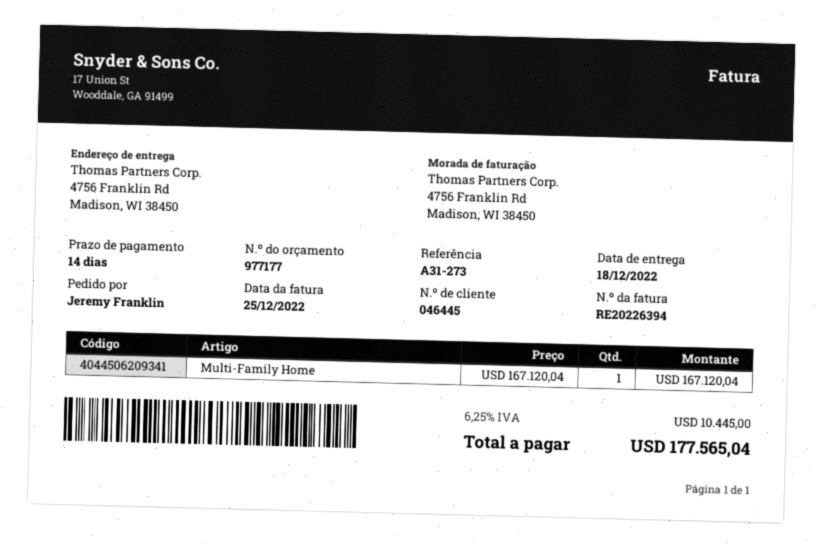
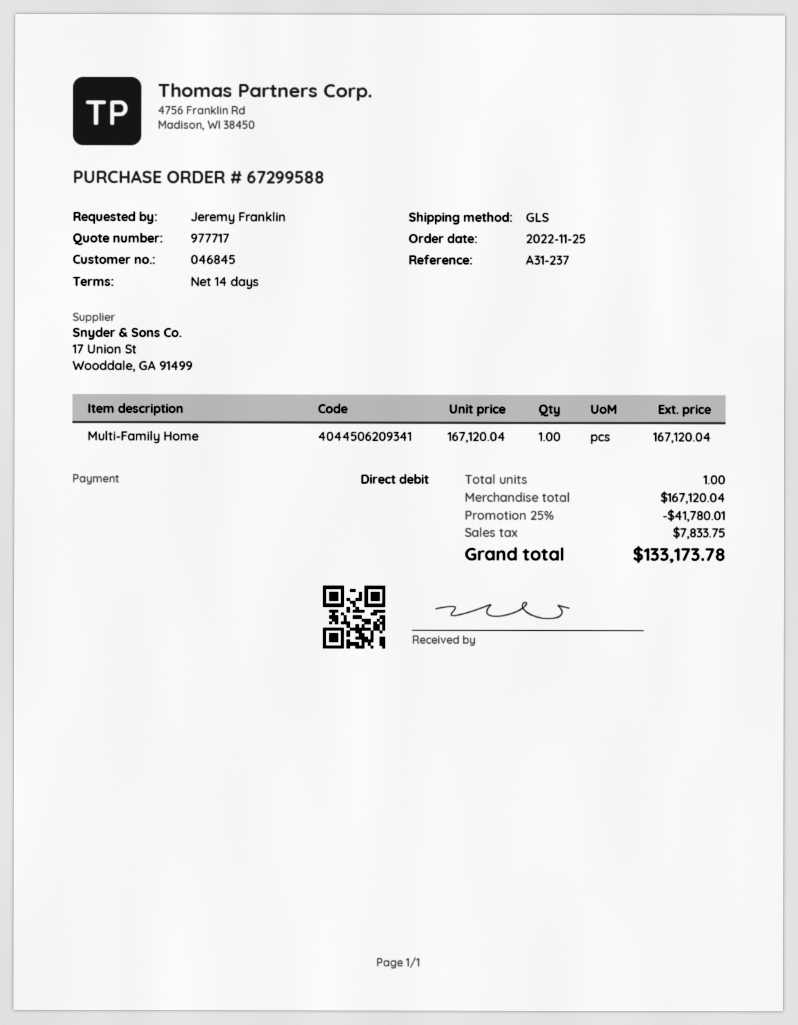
quote number: 977177 -> 977717
customer number: 046445 -> 046845
reference: A31-273 -> A31-237
discount: none -> 25% = 41780.01
tax: 10445.00 -> 7833.75
total: 177565.04 -> 133173.78

